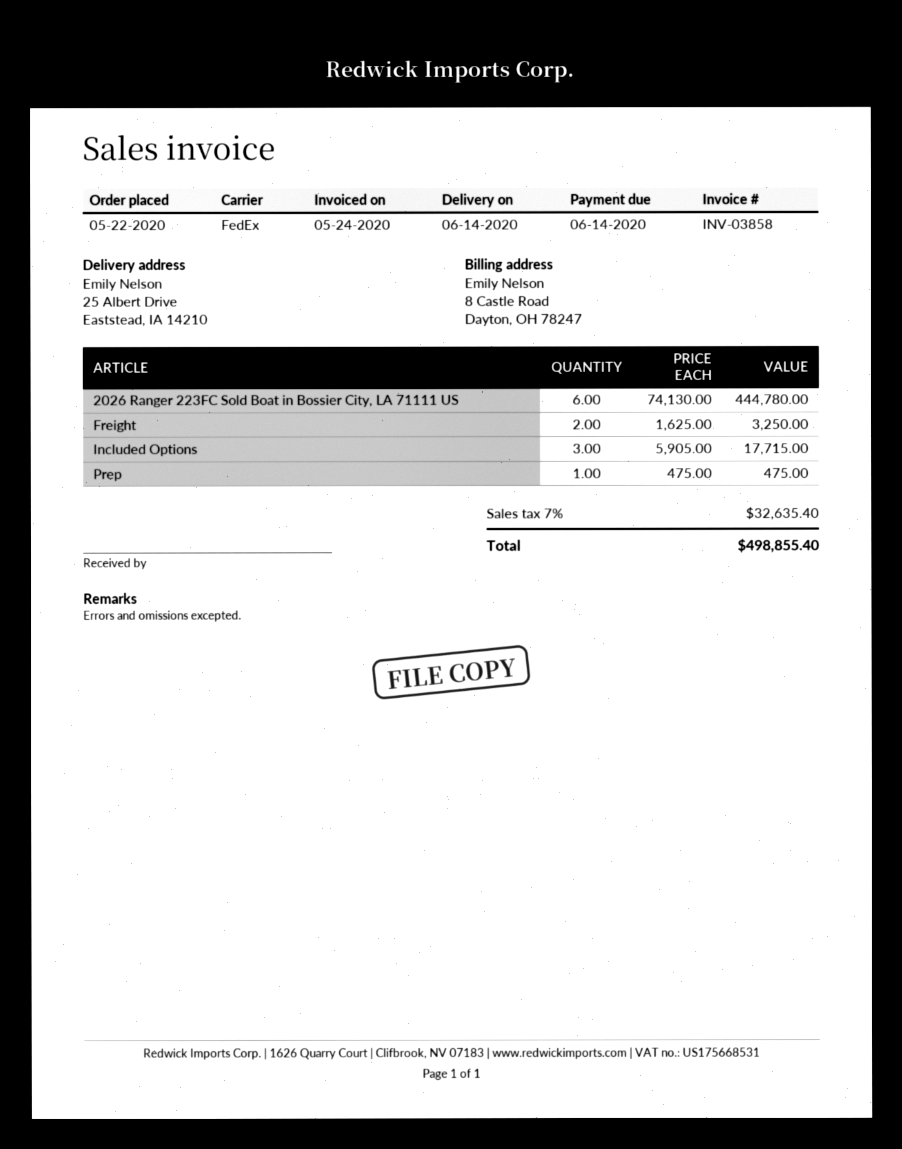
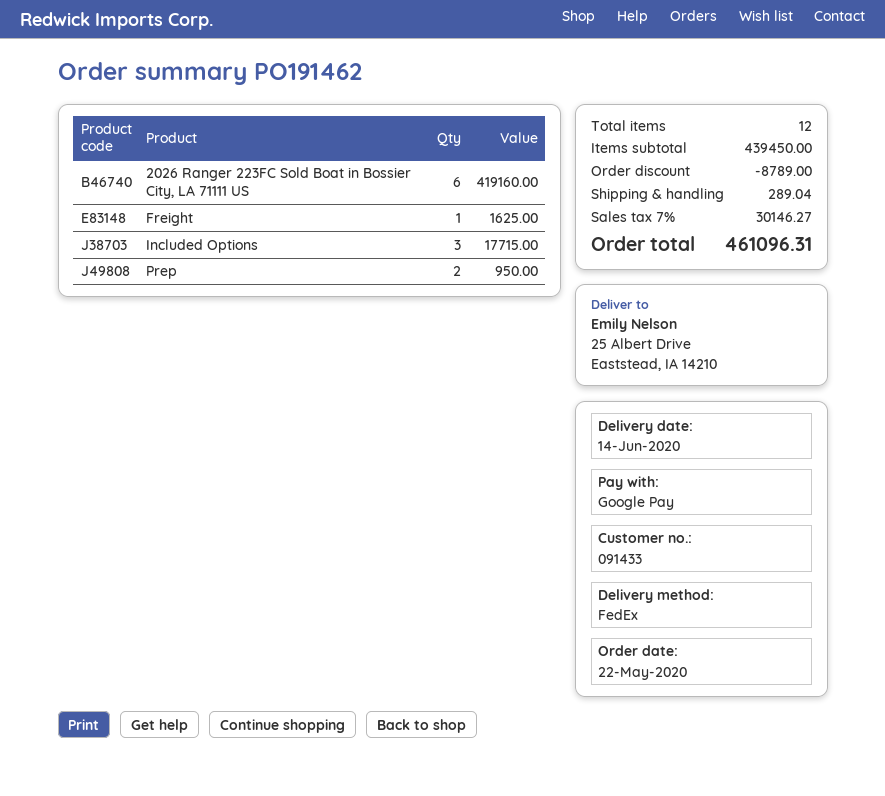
2026 Ranger 223FC Sold Boat in Bossier City, LA 71111 US: 6 for 444780.00 -> 6 for 419160.00
Freight: 2 for 3250.00 -> 1 for 1625.00
Prep: 1 for 475.00 -> 2 for 950.00
discount: none -> 8789.00
shipping: none -> 289.04
tax: 7% = 32635.40 -> 7% = 30146.27
total: 498855.40 -> 461096.31

